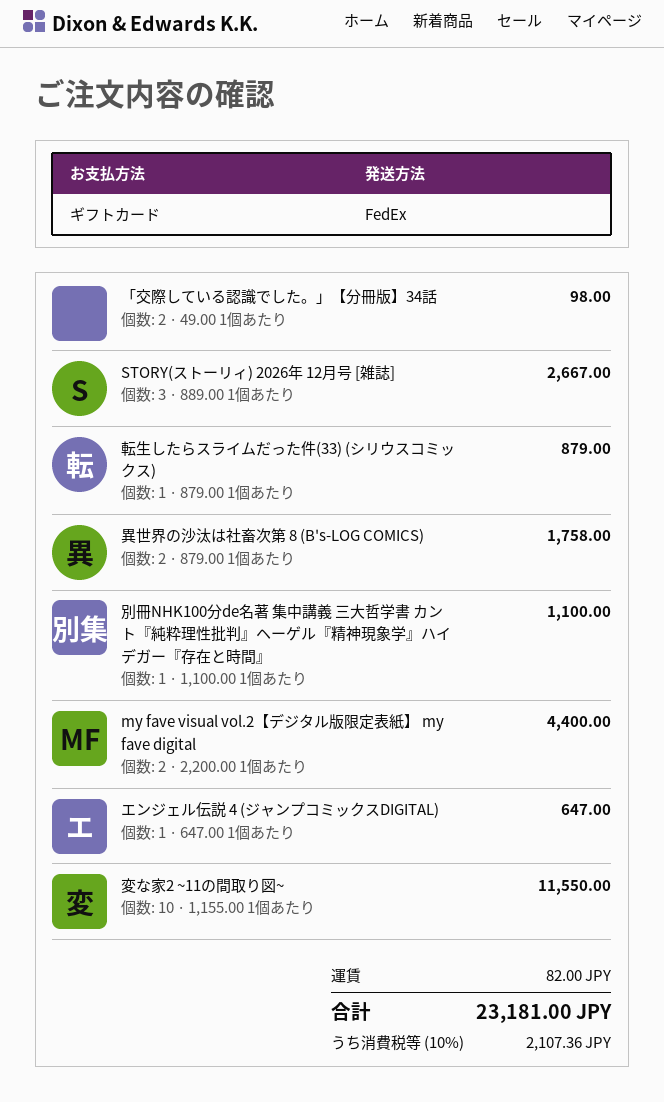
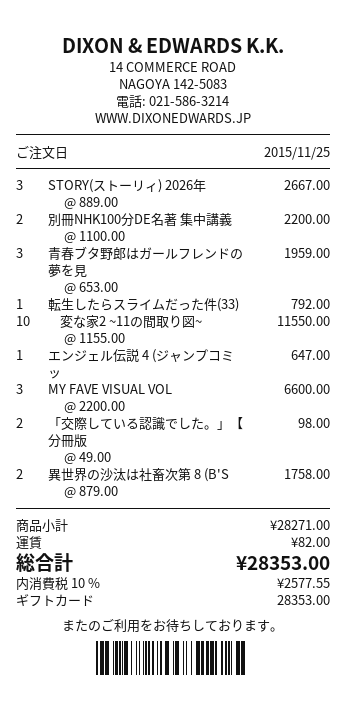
転生したらスライムだった件(33) (シリウスコミックス): 1 x 879.00 = 879.00 -> 1 x 792.00 = 792.00
別冊NHK100分de名著 集中講義 三大哲学書 カント『純粋理性批判』ヘーゲル『精神現象学』ハイデガー『存在と時間』: 1 x 1100.00 = 1100.00 -> 2 x 1100.00 = 2200.00
my fave visual vol.2【デジタル版限定表紙】 my fave digital: 2 x 2200.00 = 4400.00 -> 3 x 2200.00 = 6600.00
青春ブタ野郎はガールフレンドの夢を見: none -> 3 x 653.00 = 1959.00
tax: 10% = 2107.36 -> 10% = 2577.55
total: 23181.00 -> 28353.00

